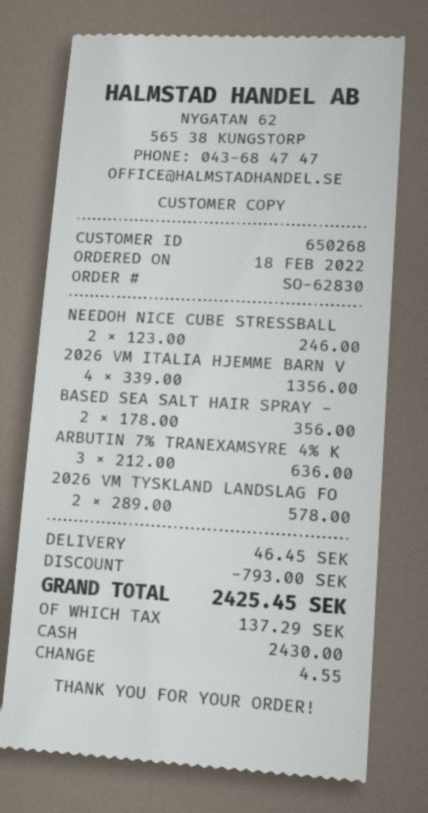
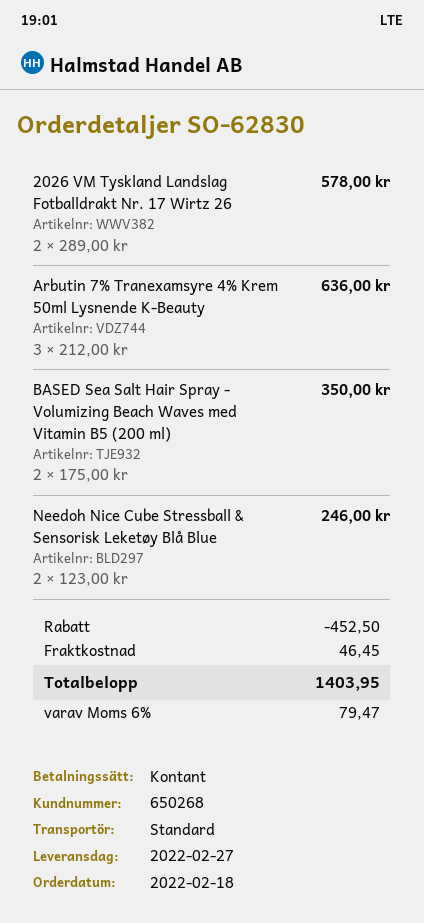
2026 VM ITALIA HJEMME BARN V: 4 x 339.00 = 1356.00 -> none
BASED SEA SALT HAIR SPRAY -: 2 x 178.00 = 356.00 -> 2 x 175.00 = 350.00
discount: 793.00 -> 452.50
tax: 137.29 -> 79.47
total: 2425.45 -> 1403.95

